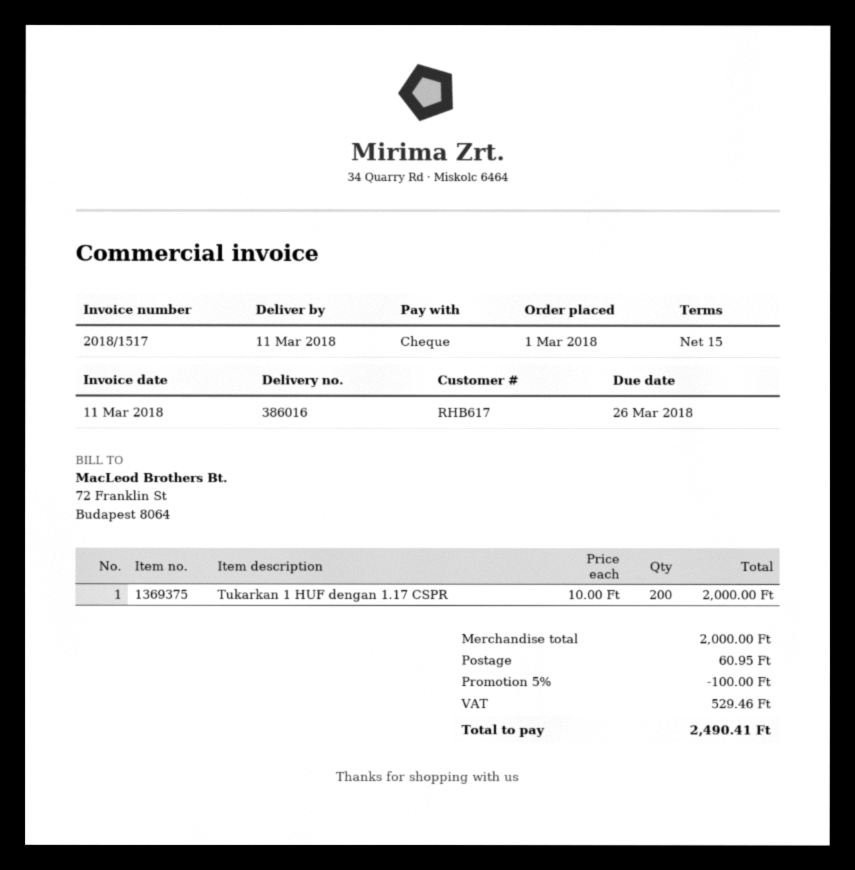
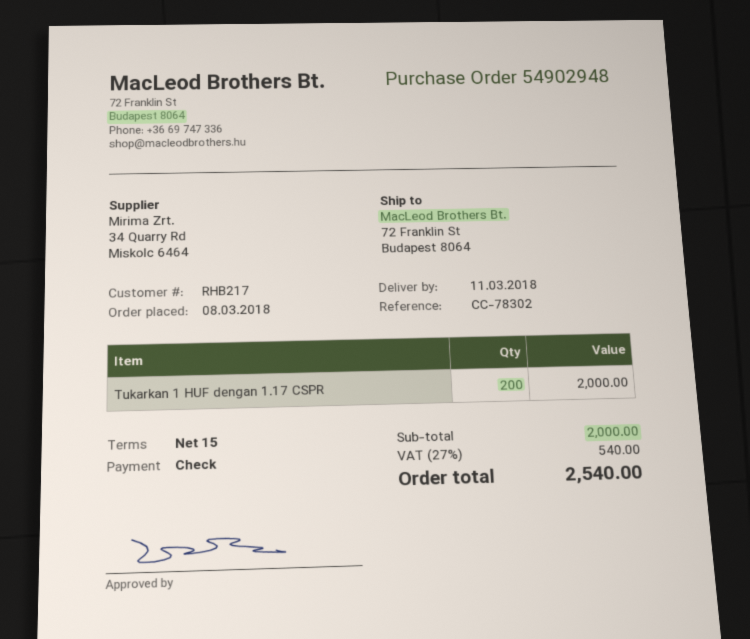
order date: 2018-03-01 -> 2018-03-08
customer number: RHB617 -> RHB217
discount: 5% = 100.00 -> none
shipping: 60.95 -> none
tax: 529.46 -> 540.00
total: 2490.41 -> 2540.00

